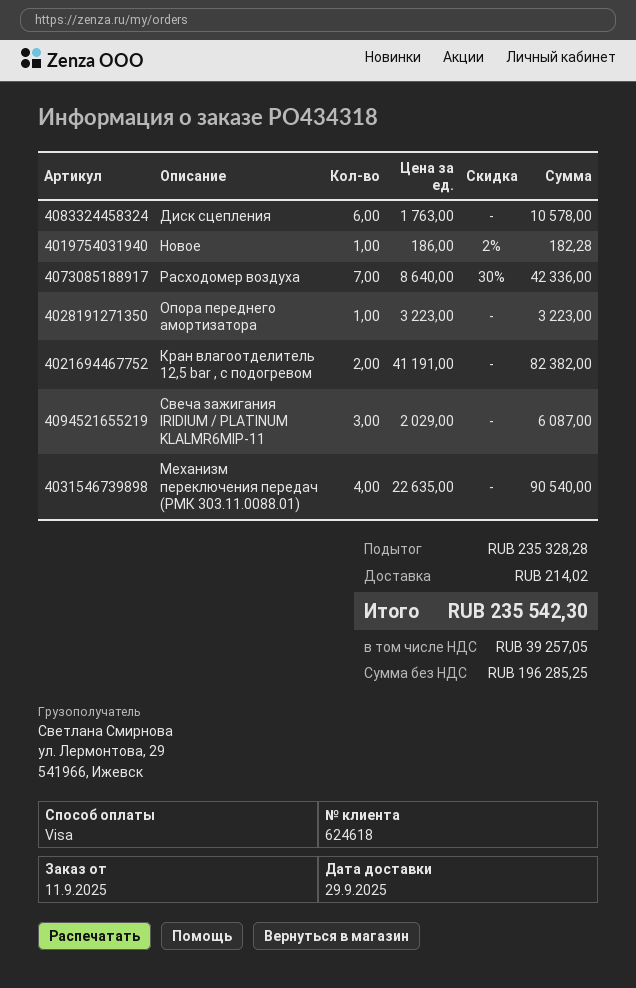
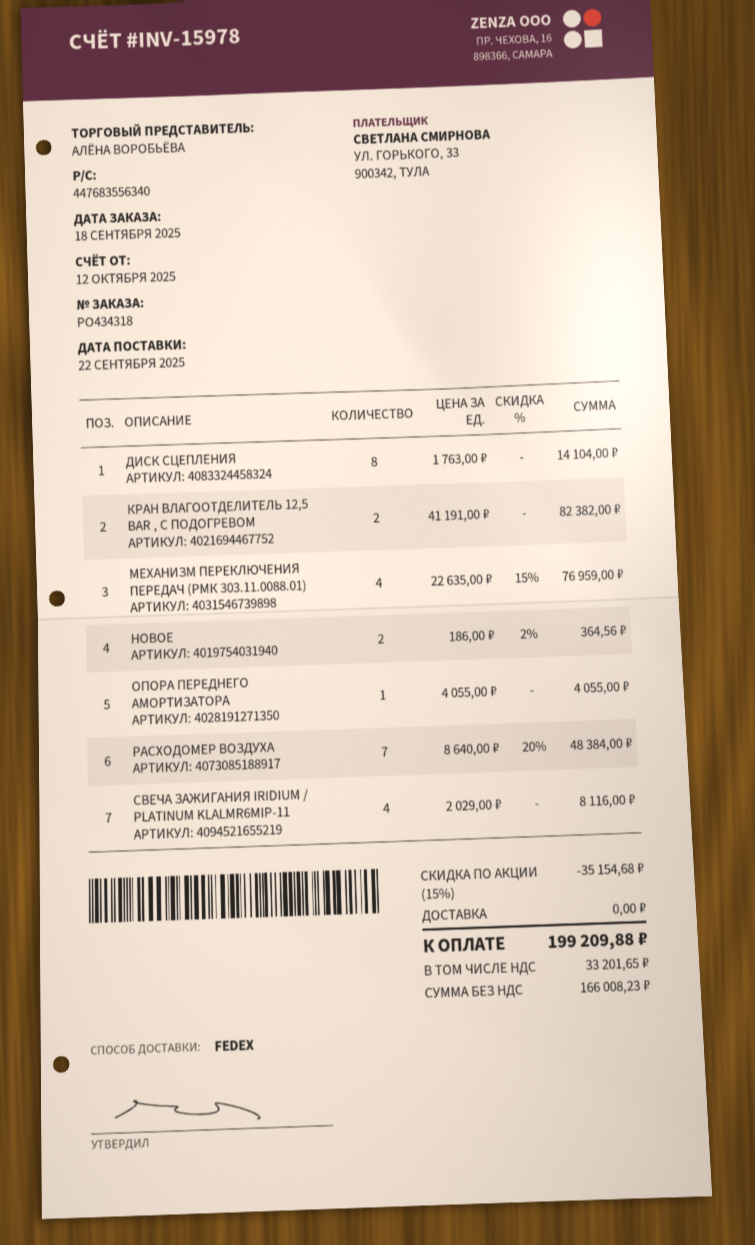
order date: 2025-09-11 -> 2025-09-18
delivery date: 2025-09-29 -> 2025-09-22
Диск сцепления: 6 x 1763.00 = 10578.00 -> 8 x 1763.00 = 14104.00
Новое: 1 x 186.00 - 2% = 182.28 -> 2 x 186.00 - 2% = 364.56
Расходомер воздуха: 7 x 8640.00 - 30% = 42336.00 -> 7 x 8640.00 - 20% = 48384.00
Опора переднего амортизатора: 1 x 3223.00 = 3223.00 -> 1 x 4055.00 = 4055.00
Свеча зажигания IRIDIUM / PLATINUM KLALMR6MIP-11: 3 x 2029.00 = 6087.00 -> 4 x 2029.00 = 8116.00
Механизм переключения передач (РМК 303.11.0088.01): 4 x 22635.00 = 90540.00 -> 4 x 22635.00 - 15% = 76959.00
discount: none -> 15% = 35154.68
shipping: 214.02 -> 0.00
net: 196285.25 -> 166008.23
tax: 39257.05 -> 33201.65
total: 235542.30 -> 199209.88

